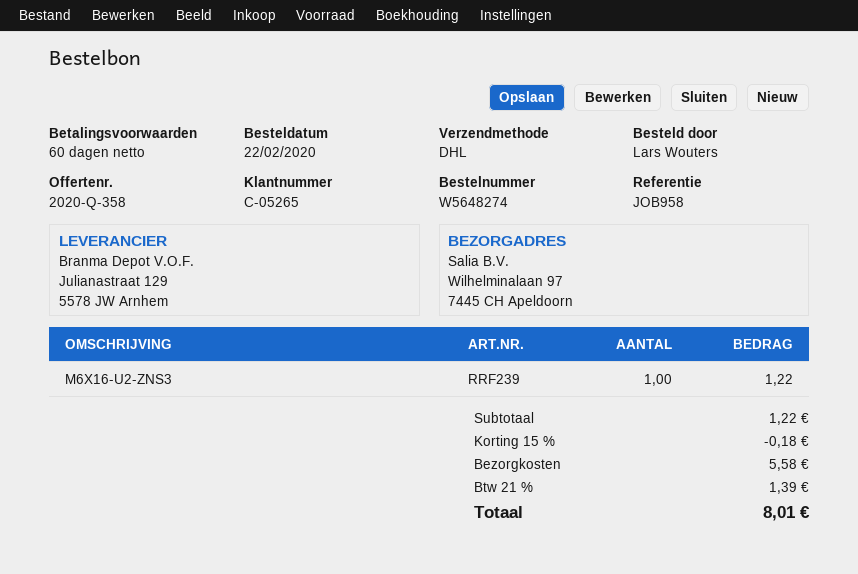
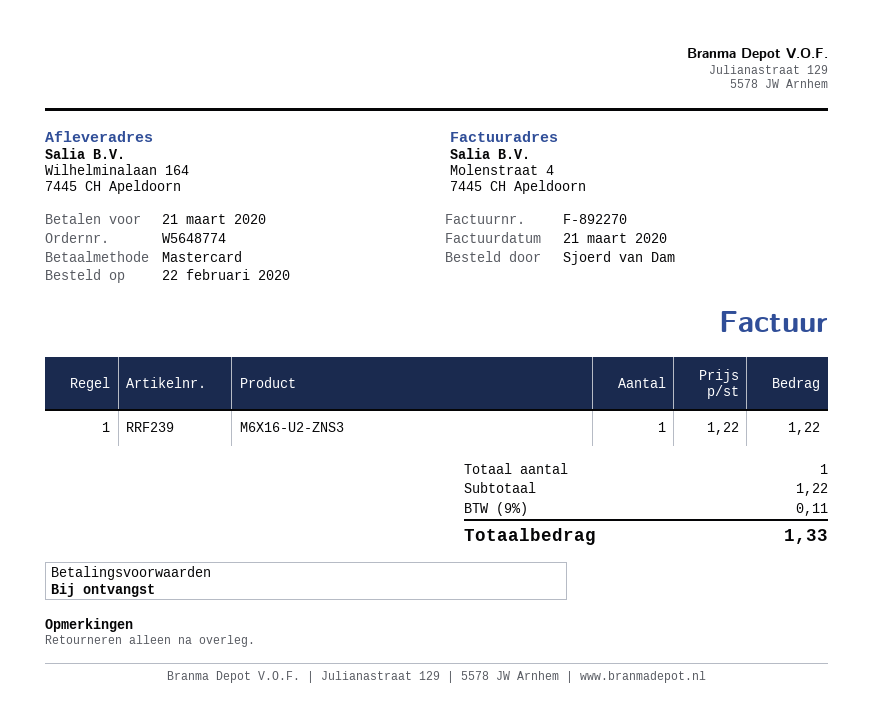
order number: W5648274 -> W5648774
payment terms: 60 days -> on receipt
ordered by: Lars Wouters -> Sjoerd van Dam
ship to: Wilhelminalaan 97, 7445 CH Apeldoorn -> Wilhelminalaan 164, 7445 CH Apeldoorn
discount: 15% = 0.18 -> none
shipping: 5.58 -> none
tax: 21% = 1.39 -> 9% = 0.11
total: 8.01 -> 1.33

